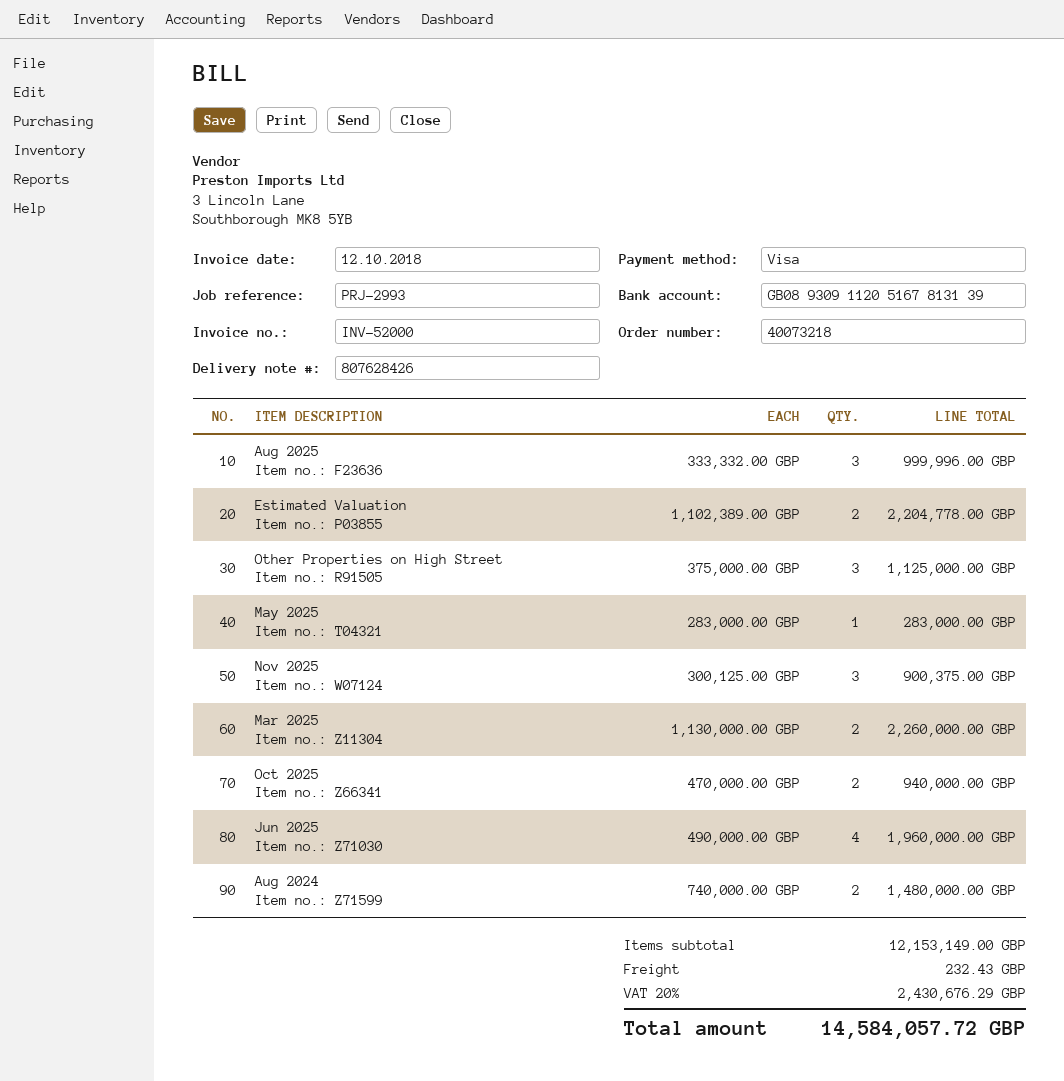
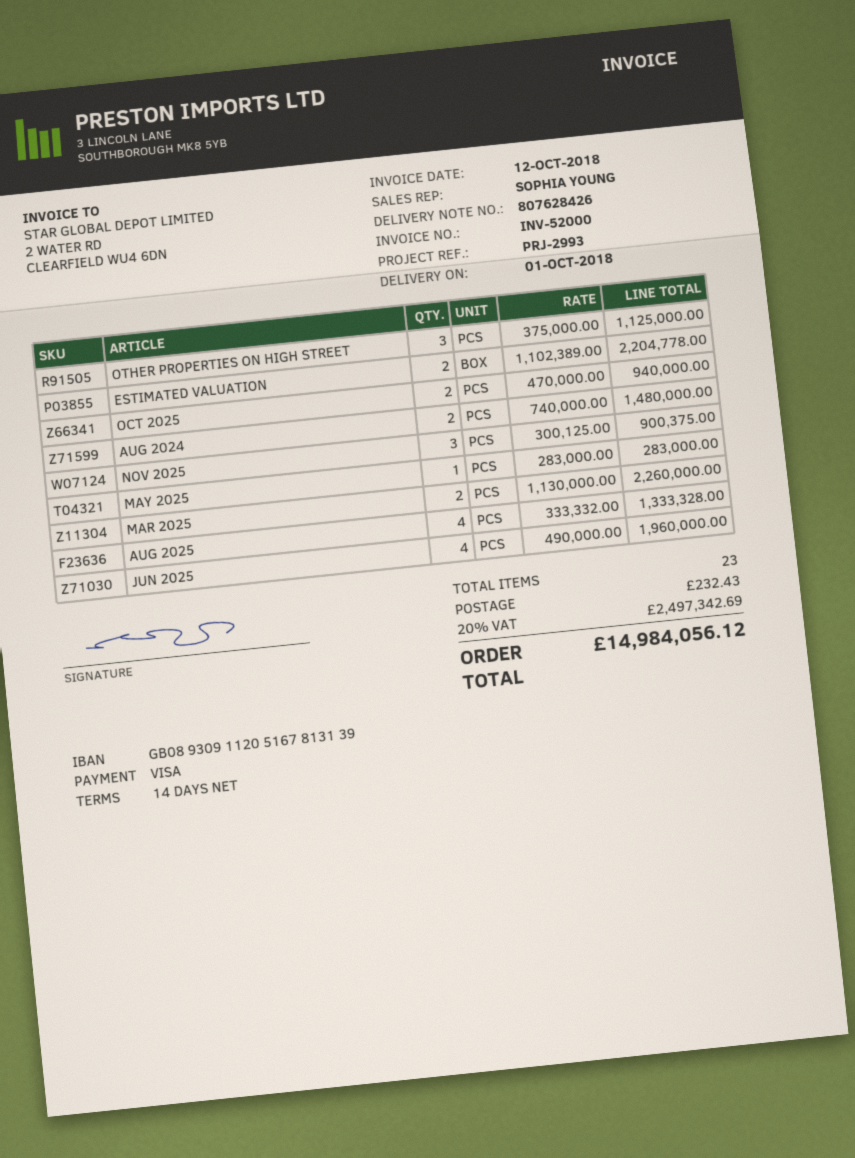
Aug 2025: 3 x 333332.00 = 999996.00 -> 4 x 333332.00 = 1333328.00
tax: 20% = 2430676.29 -> 20% = 2497342.69
total: 14584057.72 -> 14984056.12

